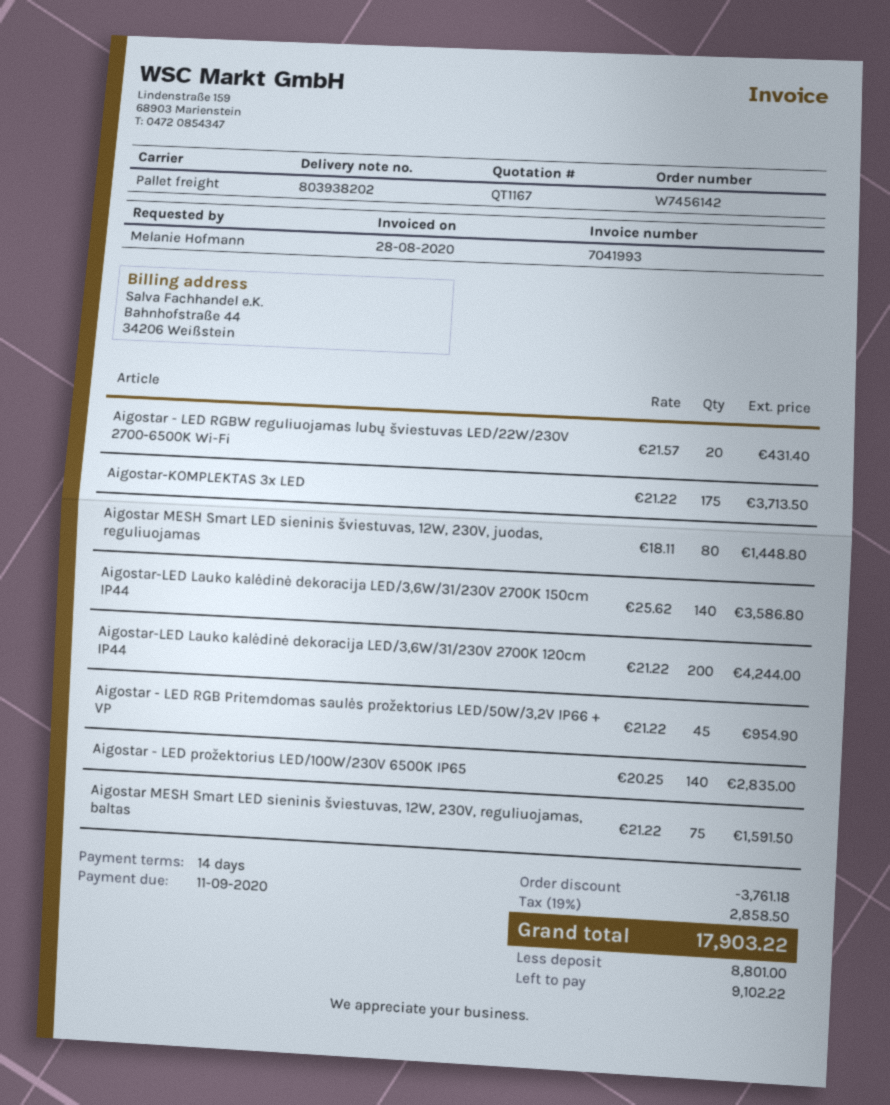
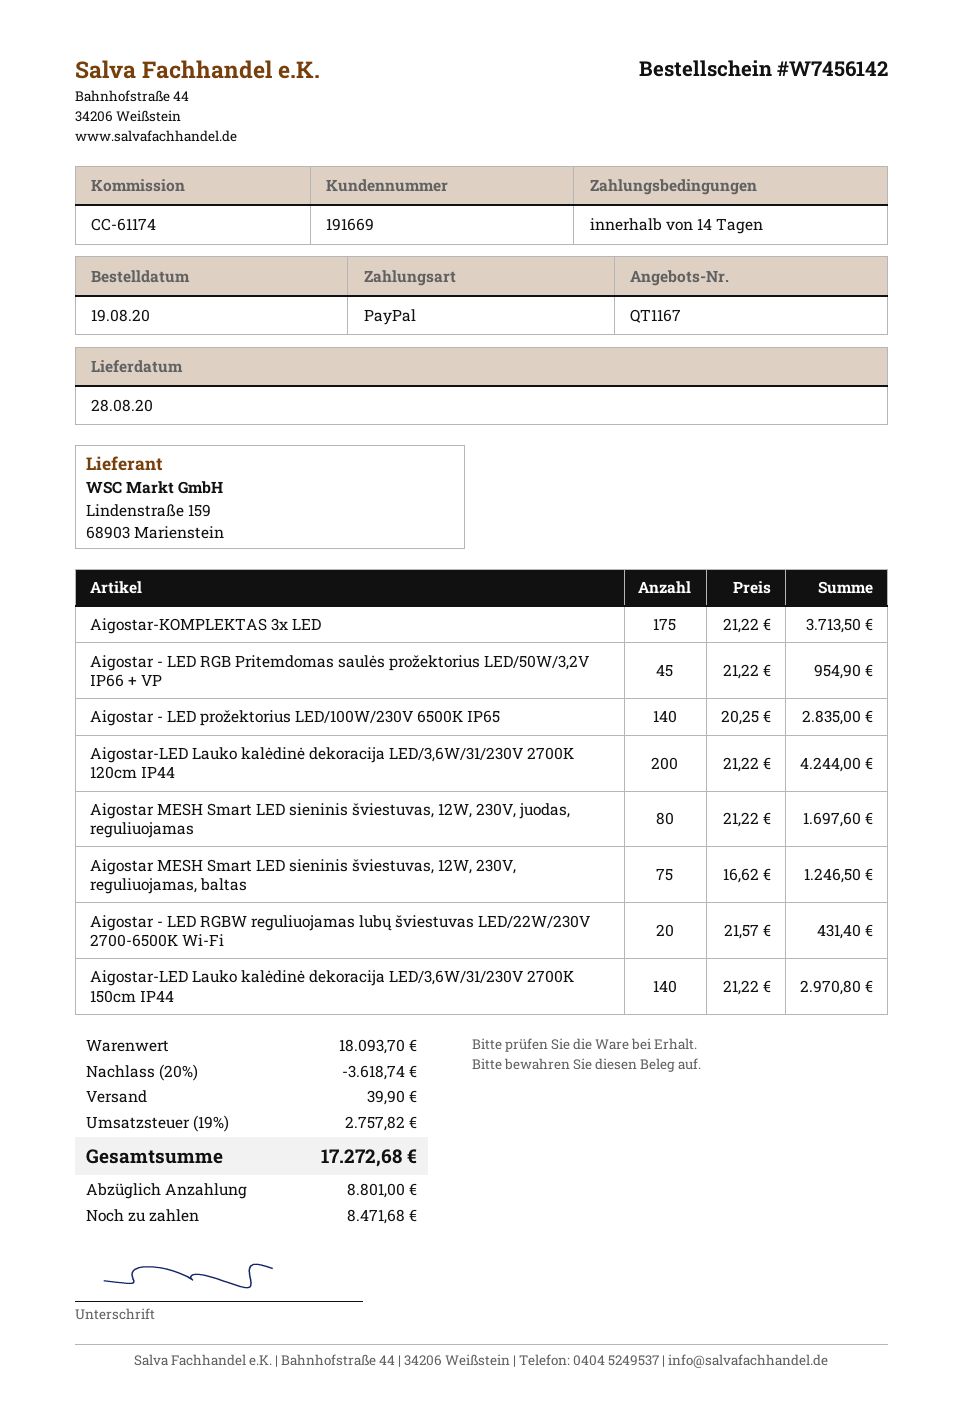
Aigostar MESH Smart LED sieninis šviestuvas, 12W, 230V, juodas, reguliuojamas: 80 x 18.11 = 1448.80 -> 80 x 21.22 = 1697.60
Aigostar-LED Lauko kalėdinė dekoracija LED/3,6W/31/230V 2700K 150cm IP44: 140 x 25.62 = 3586.80 -> 140 x 21.22 = 2970.80
Aigostar MESH Smart LED sieninis šviestuvas, 12W, 230V, reguliuojamas, baltas: 75 x 21.22 = 1591.50 -> 75 x 16.62 = 1246.50
discount: 3761.18 -> 3618.74
shipping: none -> 39.90
tax: 19% = 2858.50 -> 19% = 2757.82
total: 17903.22 -> 17272.68
balance: 9102.22 -> 8471.68

